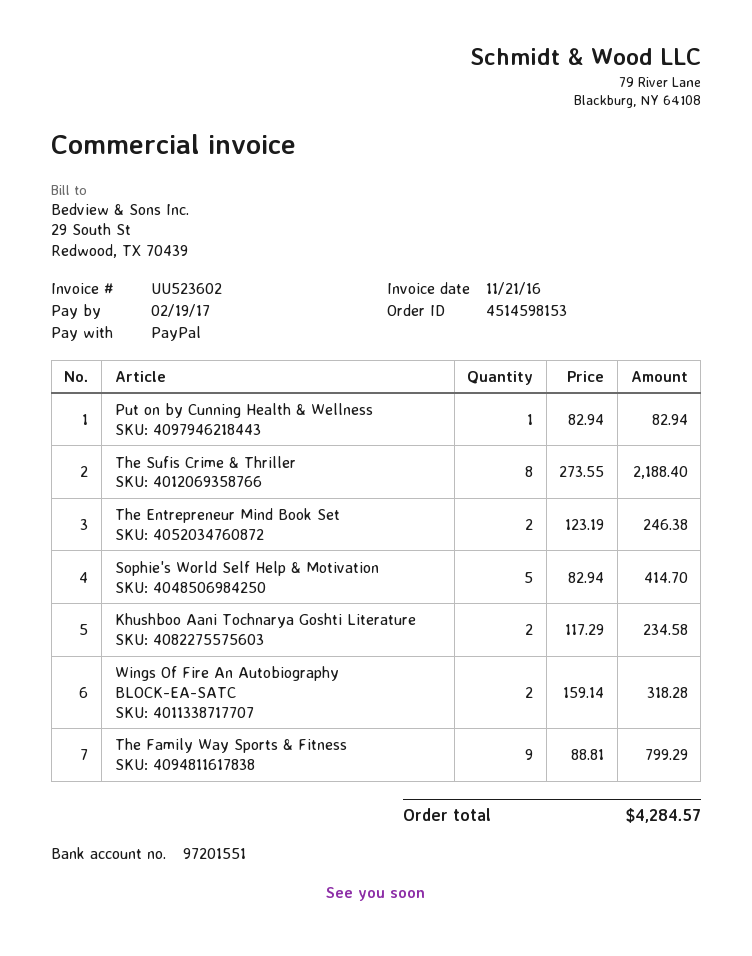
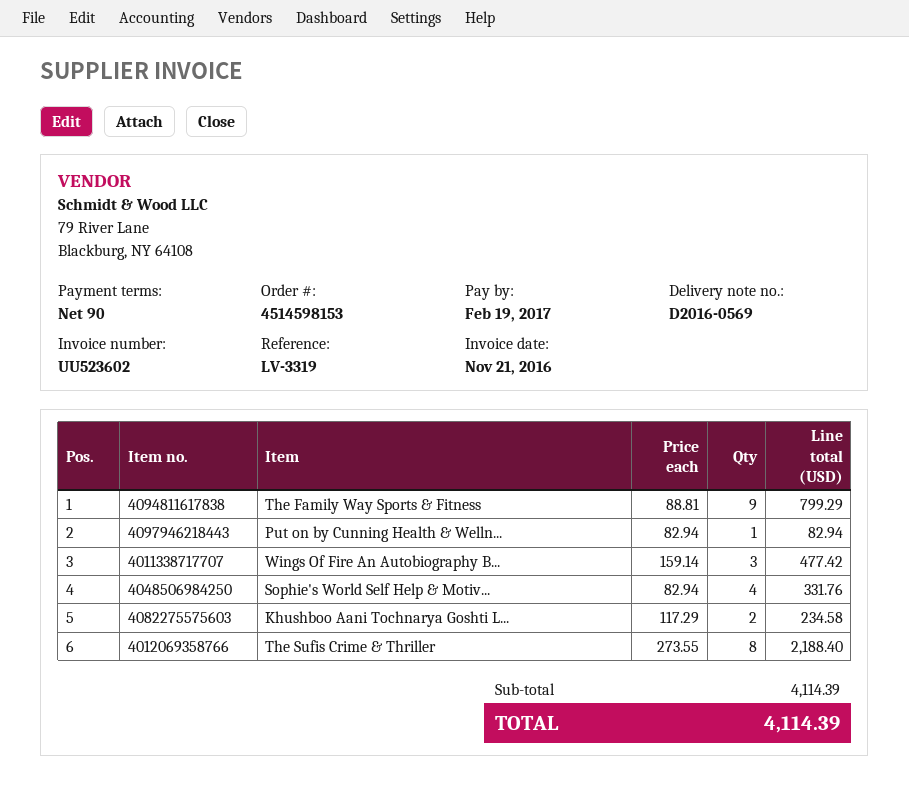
The Entrepreneur Mind Book Set: 2 x 123.19 = 246.38 -> none
Sophie's World Self Help & Motivation: 5 x 82.94 = 414.70 -> 4 x 82.94 = 331.76
Wings Of Fire An Autobiography BLOCK-EA-SATC: 2 x 159.14 = 318.28 -> 3 x 159.14 = 477.42
total: 4284.57 -> 4114.39

